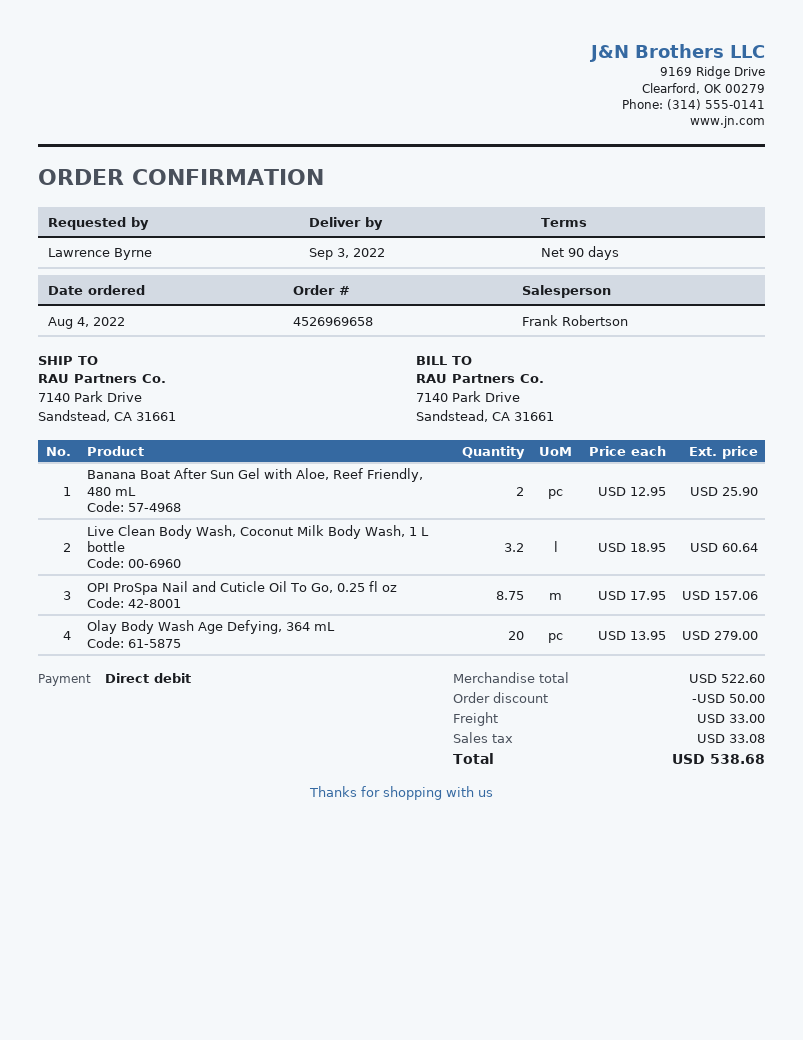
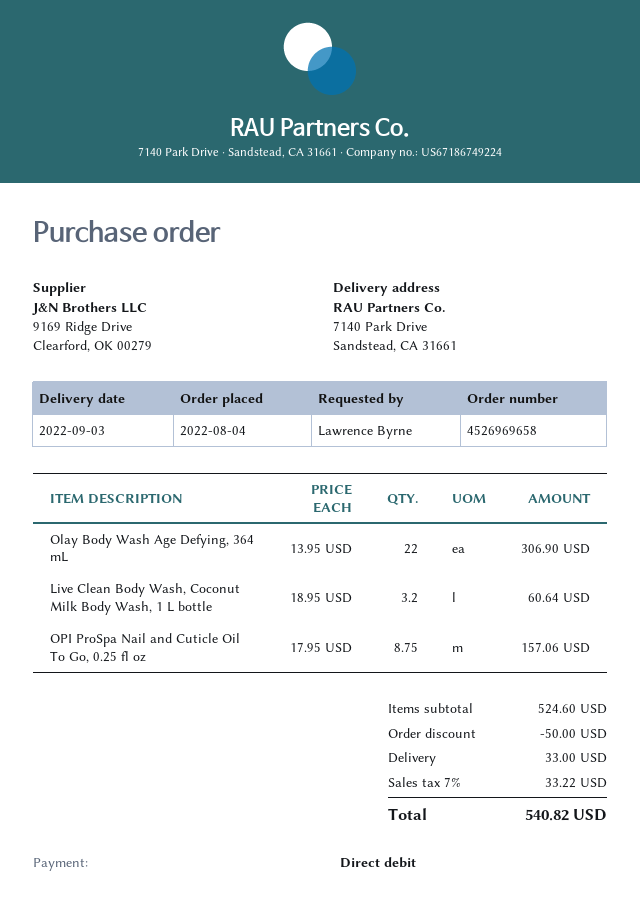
Banana Boat After Sun Gel with Aloe, Reef Friendly, 480 mL: 2 x 12.95 = 25.90 -> none
Olay Body Wash Age Defying, 364 mL: 20 x 13.95 = 279.00 -> 22 x 13.95 = 306.90
subtotal: 522.60 -> 524.60
tax: 33.08 -> 33.22
total: 538.68 -> 540.82

